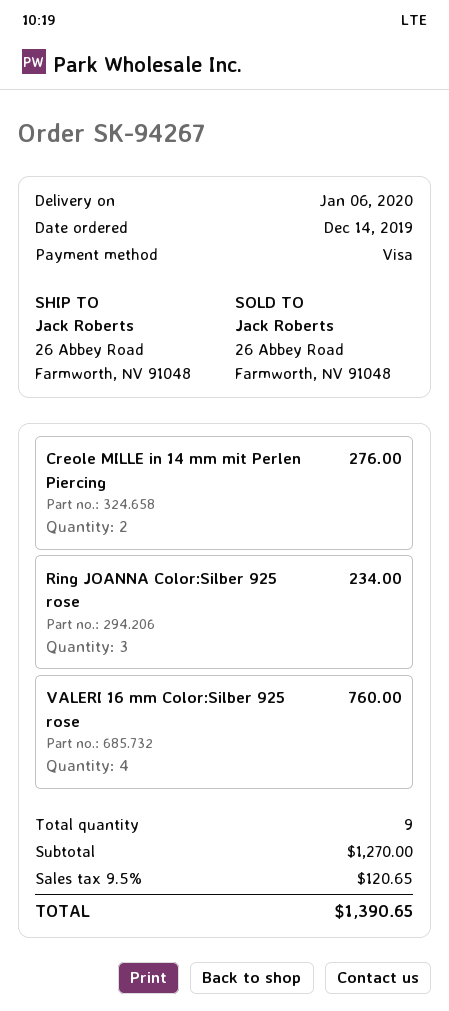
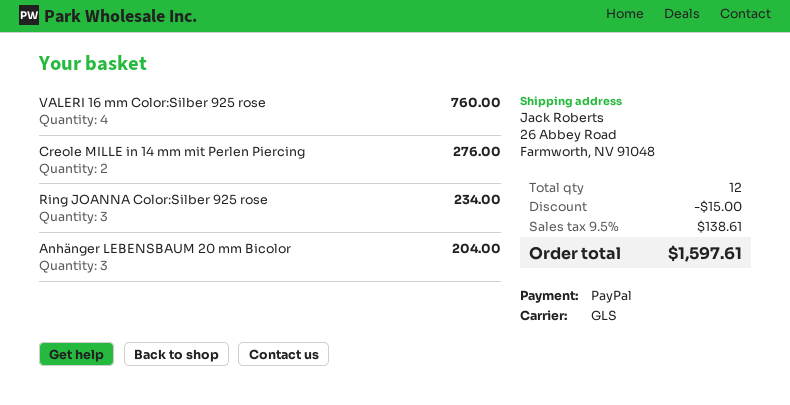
payment method: Visa -> PayPal
Anhänger LEBENSBAUM 20 mm Bicolor: none -> 3 for 204.00
total quantity: 9 -> 12
discount: none -> 15.00
tax: 9.5% = 120.65 -> 9.5% = 138.61
total: 1390.65 -> 1597.61

